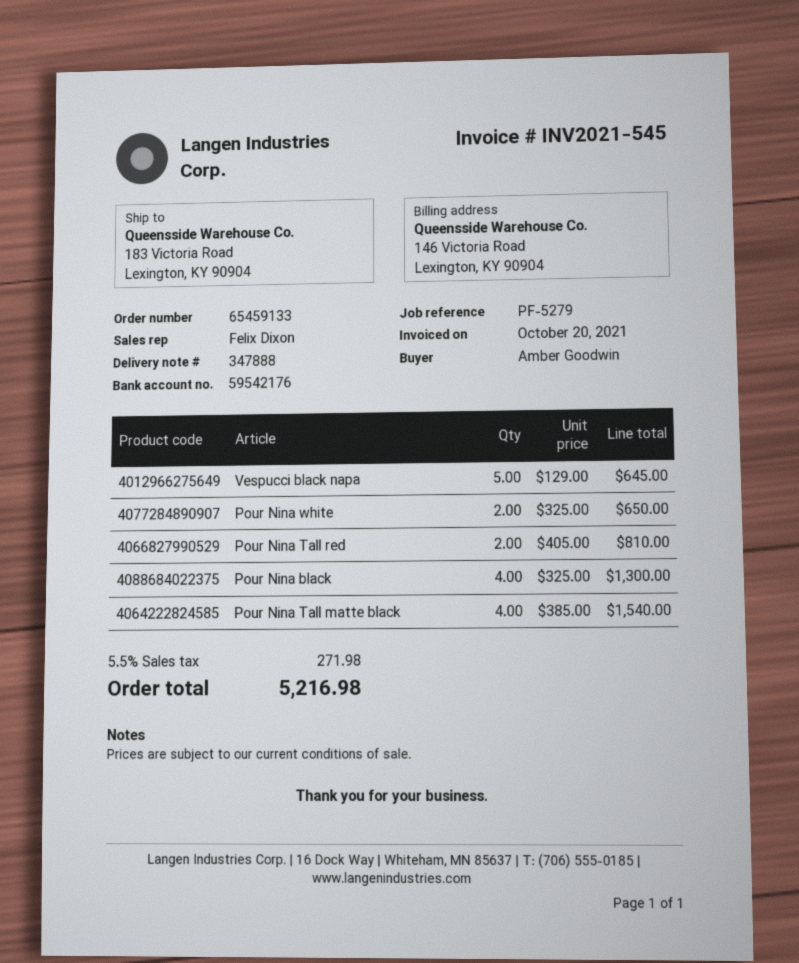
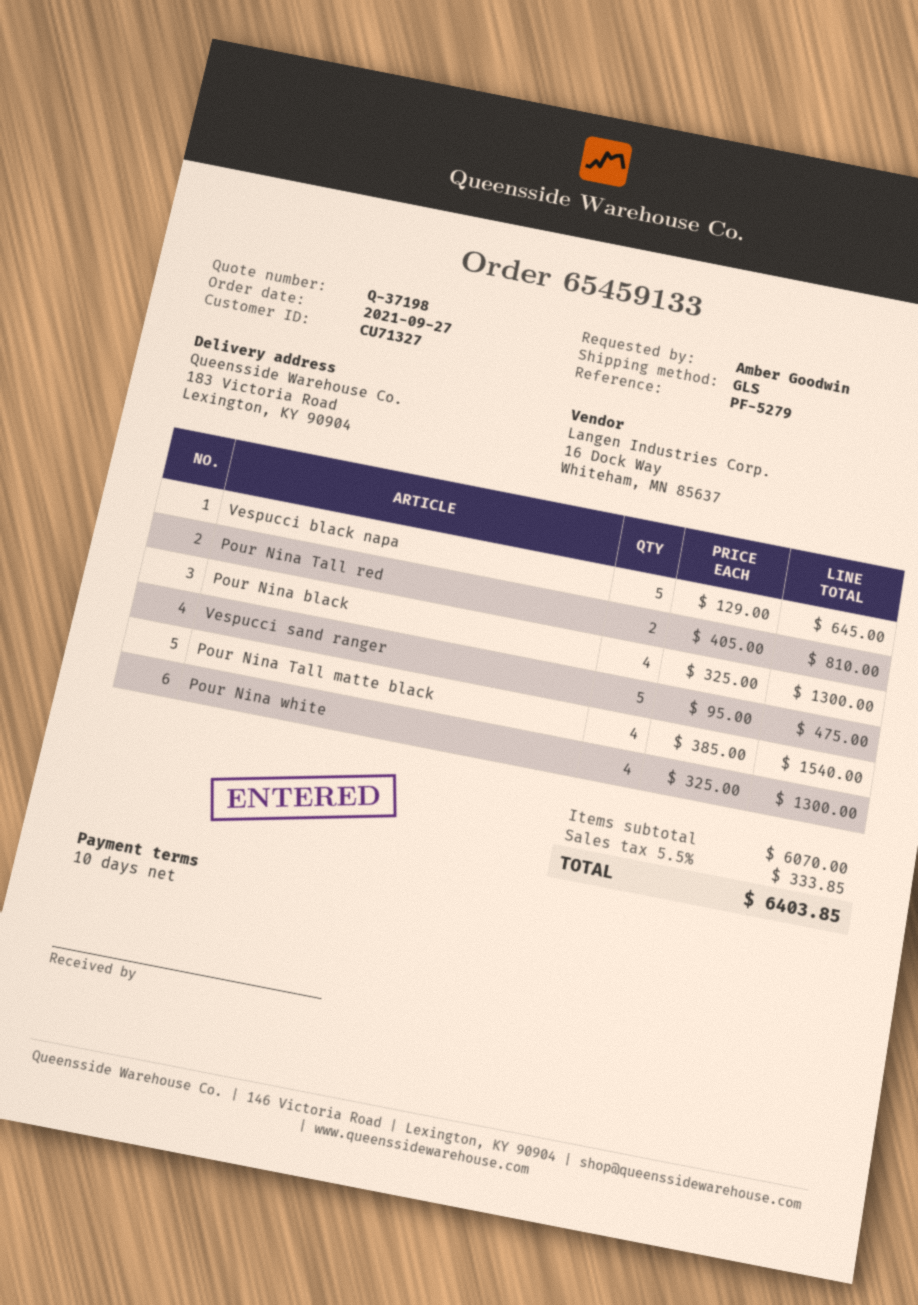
Pour Nina white: 2 x 325.00 = 650.00 -> 4 x 325.00 = 1300.00
Vespucci sand ranger: none -> 5 x 95.00 = 475.00
tax: 5.5% = 271.98 -> 5.5% = 333.85
total: 5216.98 -> 6403.85

